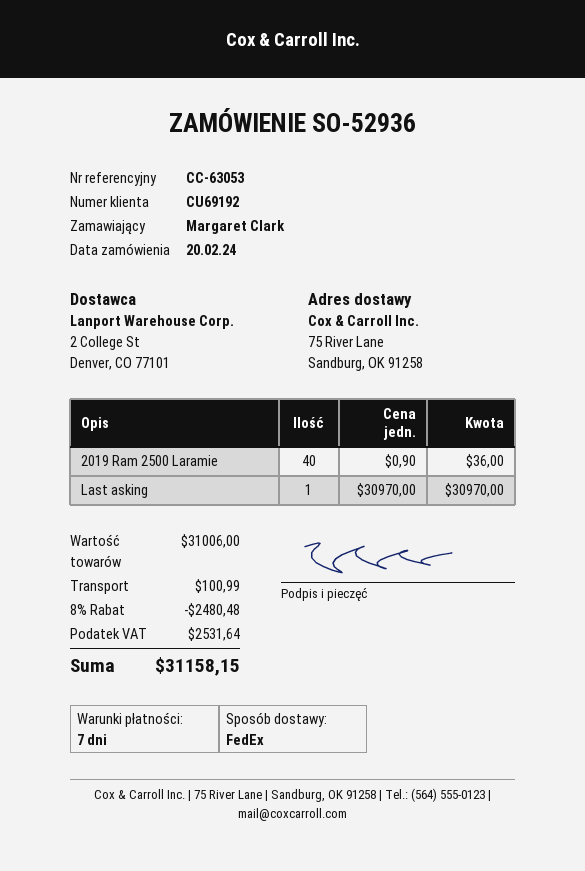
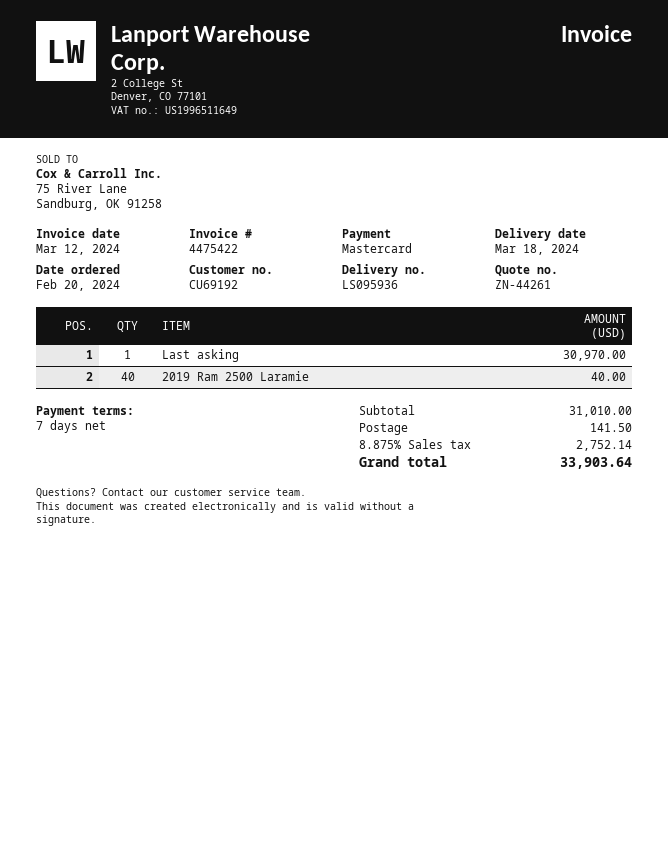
2019 Ram 2500 Laramie: 40 for 36.00 -> 40 for 40.00
subtotal: 31006.00 -> 31010.00
discount: 8% = 2480.48 -> none
shipping: 100.99 -> 141.50
tax: 2531.64 -> 2752.14
total: 31158.15 -> 33903.64

